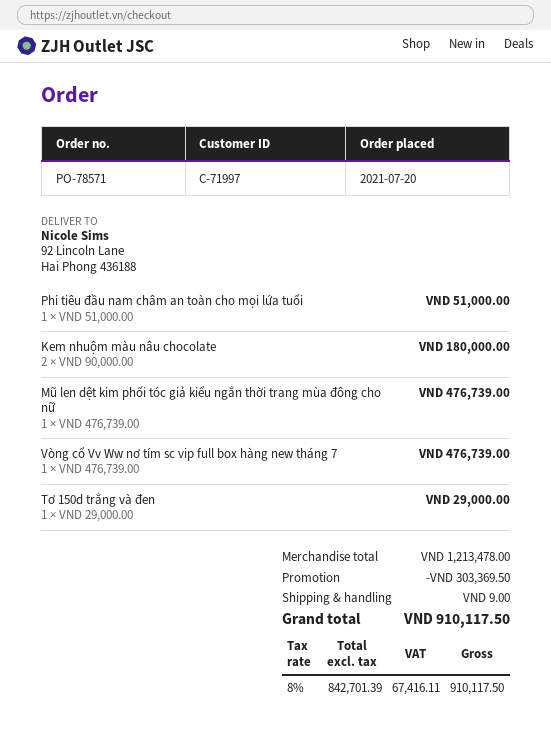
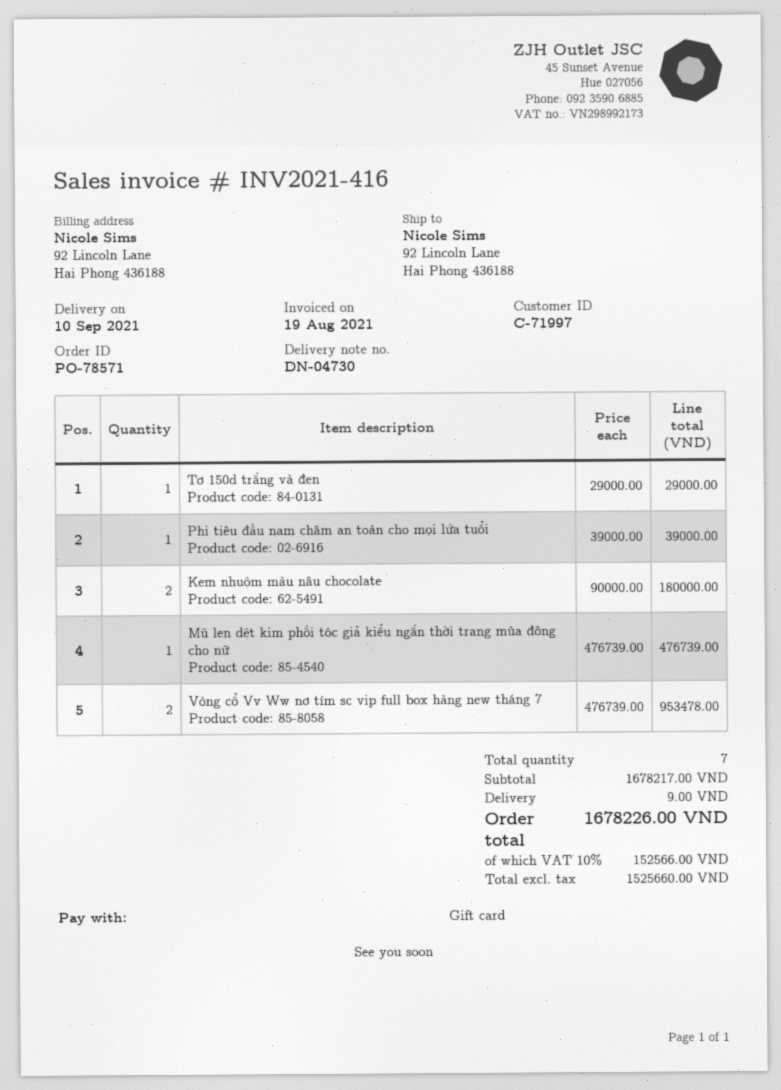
Phi tiêu đầu nam châm an toàn cho mọi lứa tuổi: 1 x 51000.00 = 51000.00 -> 1 x 39000.00 = 39000.00
Vòng cổ Vv Ww nơ tím sc vip full box hàng new tháng 7: 1 x 476739.00 = 476739.00 -> 2 x 476739.00 = 953478.00
subtotal: 1213478.00 -> 1678217.00
discount: 303369.50 -> none
net: 842701.39 -> 1525660.00
tax: 8% = 67416.11 -> 10% = 152566.00
total: 910117.50 -> 1678226.00

